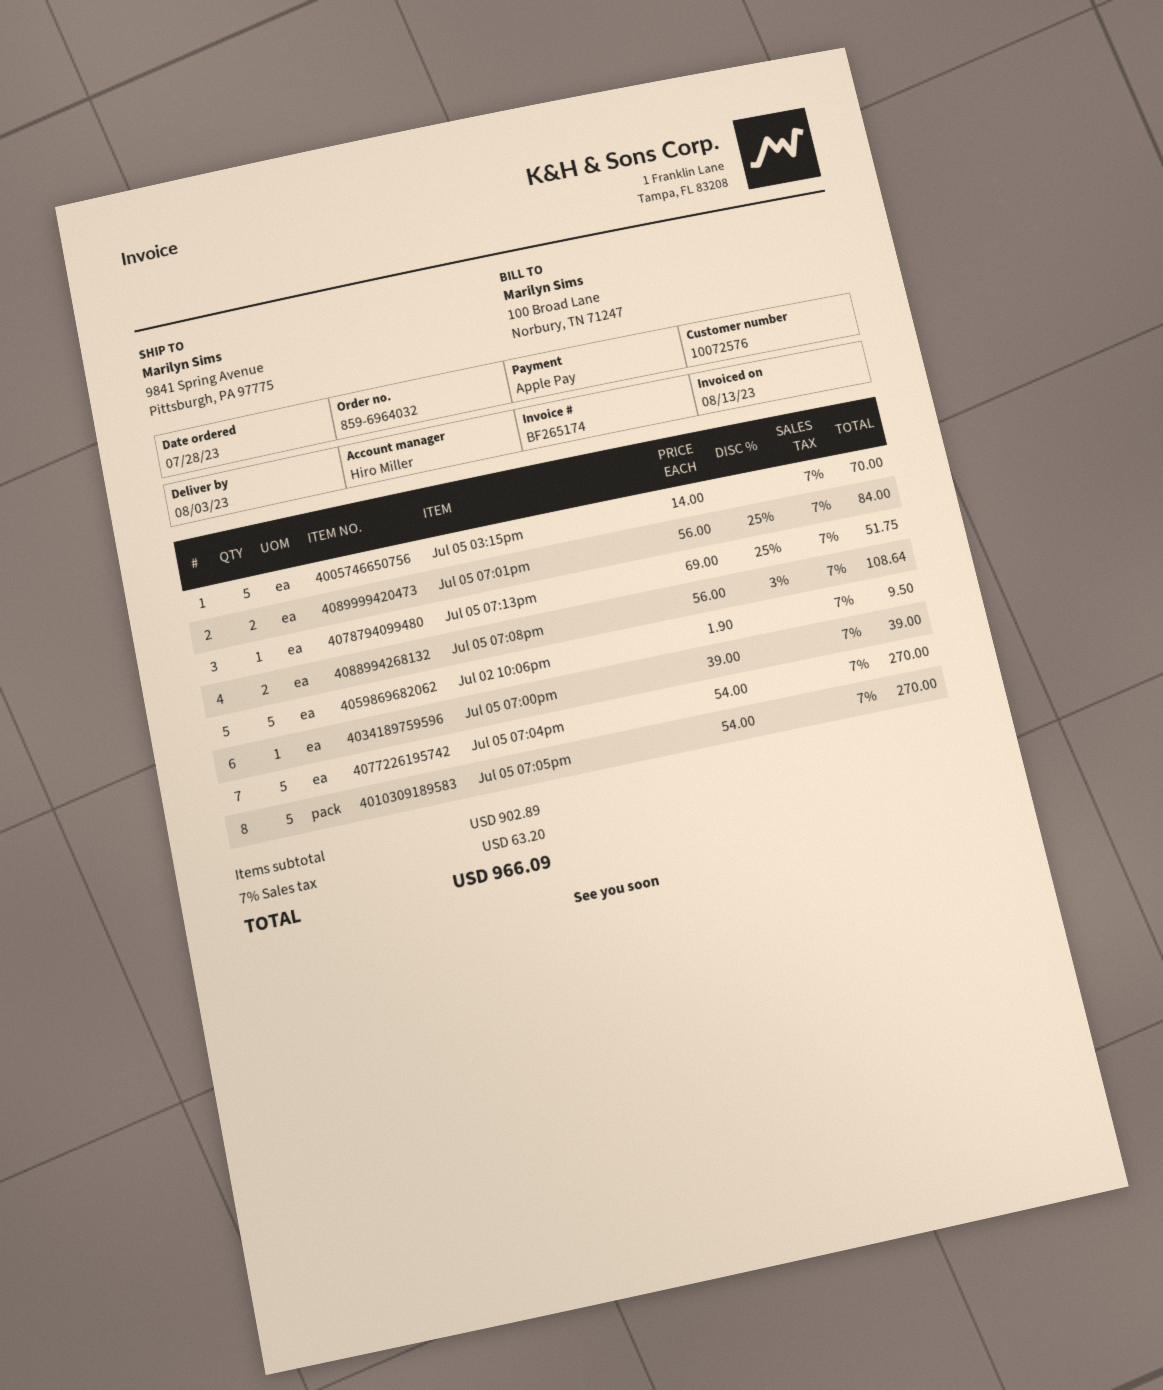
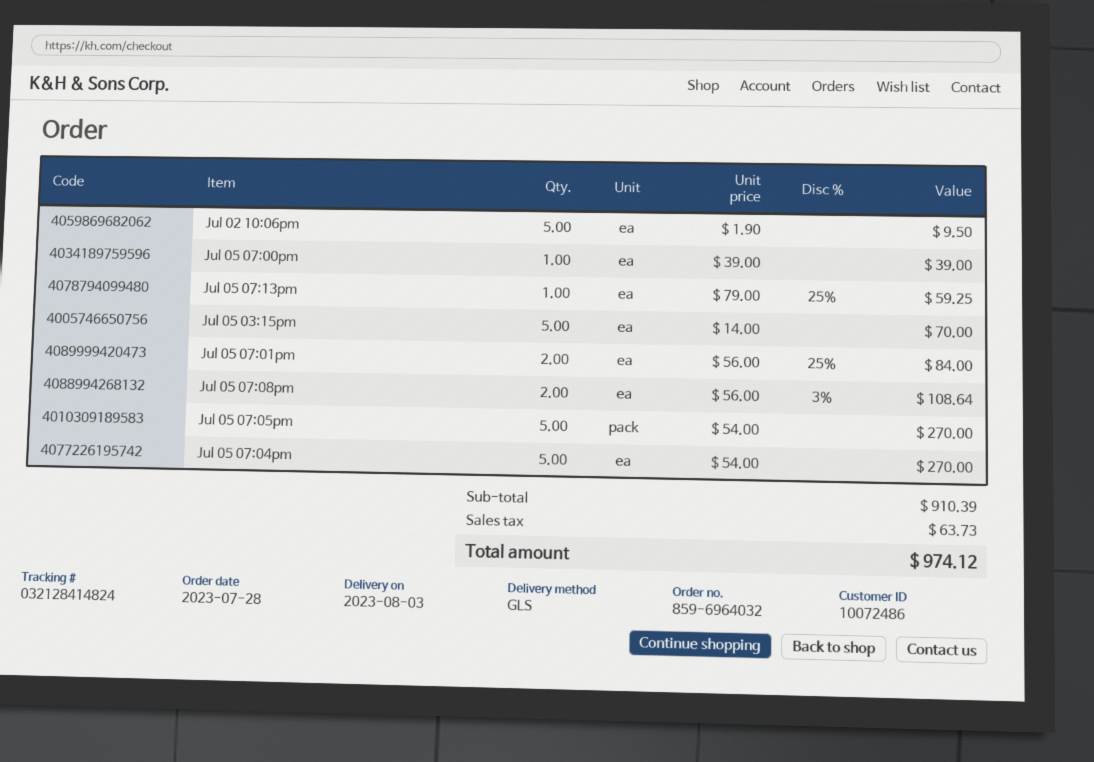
customer number: 10072576 -> 10072486
Jul 05 07:13pm: 1 x 69.00 - 25% = 51.75 -> 1 x 79.00 - 25% = 59.25
subtotal: 902.89 -> 910.39
tax: 63.20 -> 63.73
total: 966.09 -> 974.12

